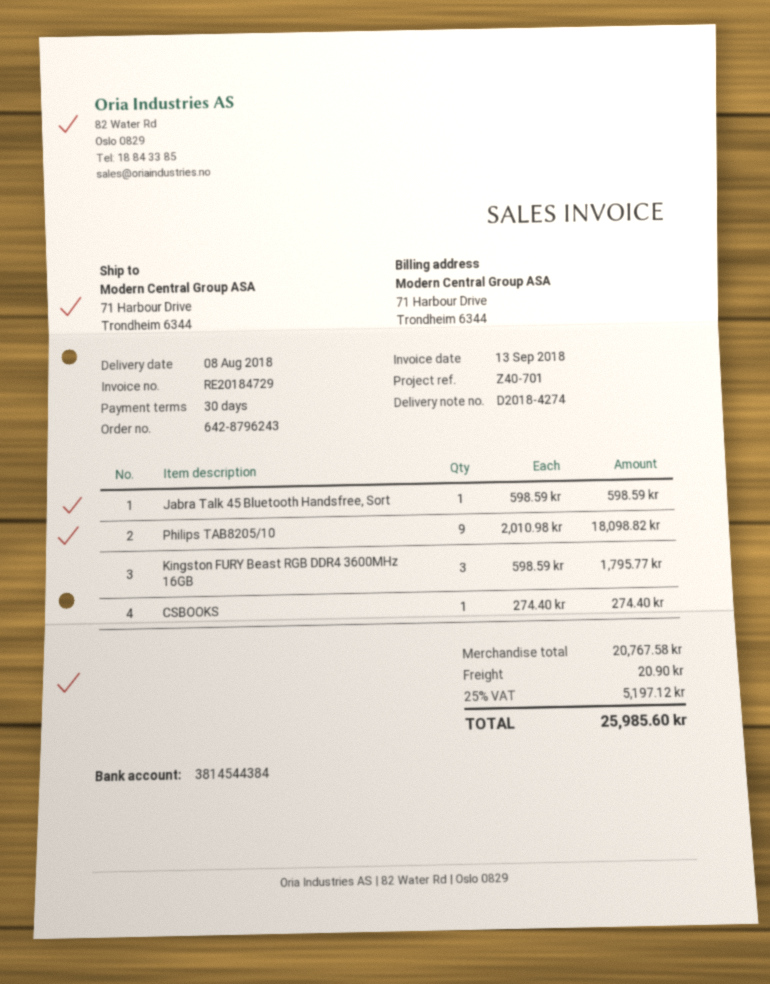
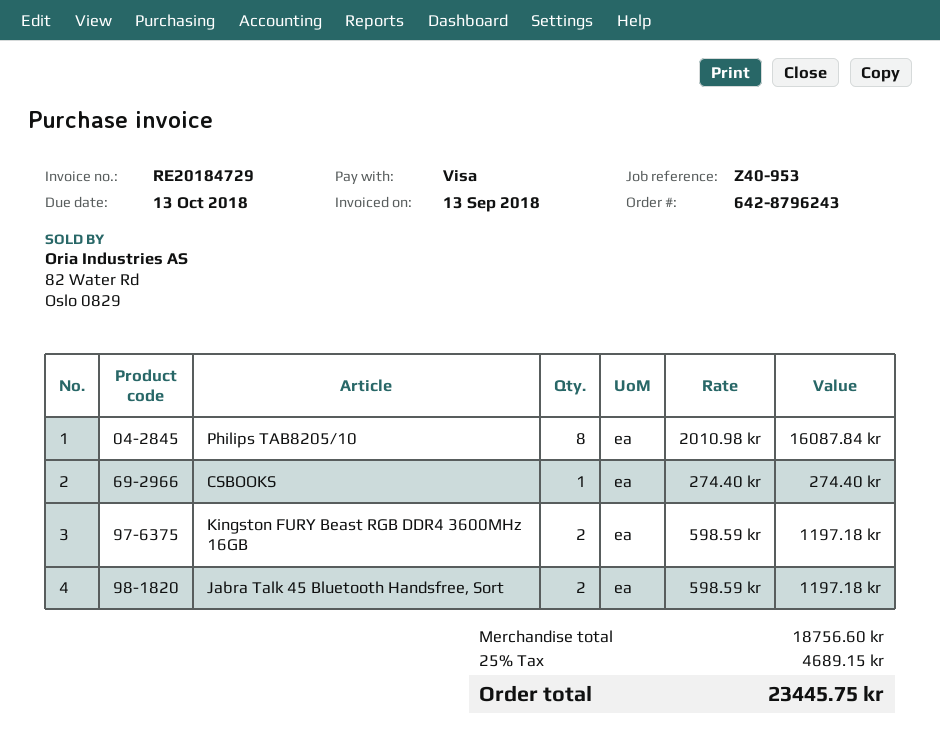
reference: Z40-701 -> Z40-953
Jabra Talk 45 Bluetooth Handsfree, Sort: 1 x 598.59 = 598.59 -> 2 x 598.59 = 1197.18
Philips TAB8205/10: 9 x 2010.98 = 18098.82 -> 8 x 2010.98 = 16087.84
Kingston FURY Beast RGB DDR4 3600MHz 16GB: 3 x 598.59 = 1795.77 -> 2 x 598.59 = 1197.18
subtotal: 20767.58 -> 18756.60
shipping: 20.90 -> none
tax: 25% = 5197.12 -> 25% = 4689.15
total: 25985.60 -> 23445.75

